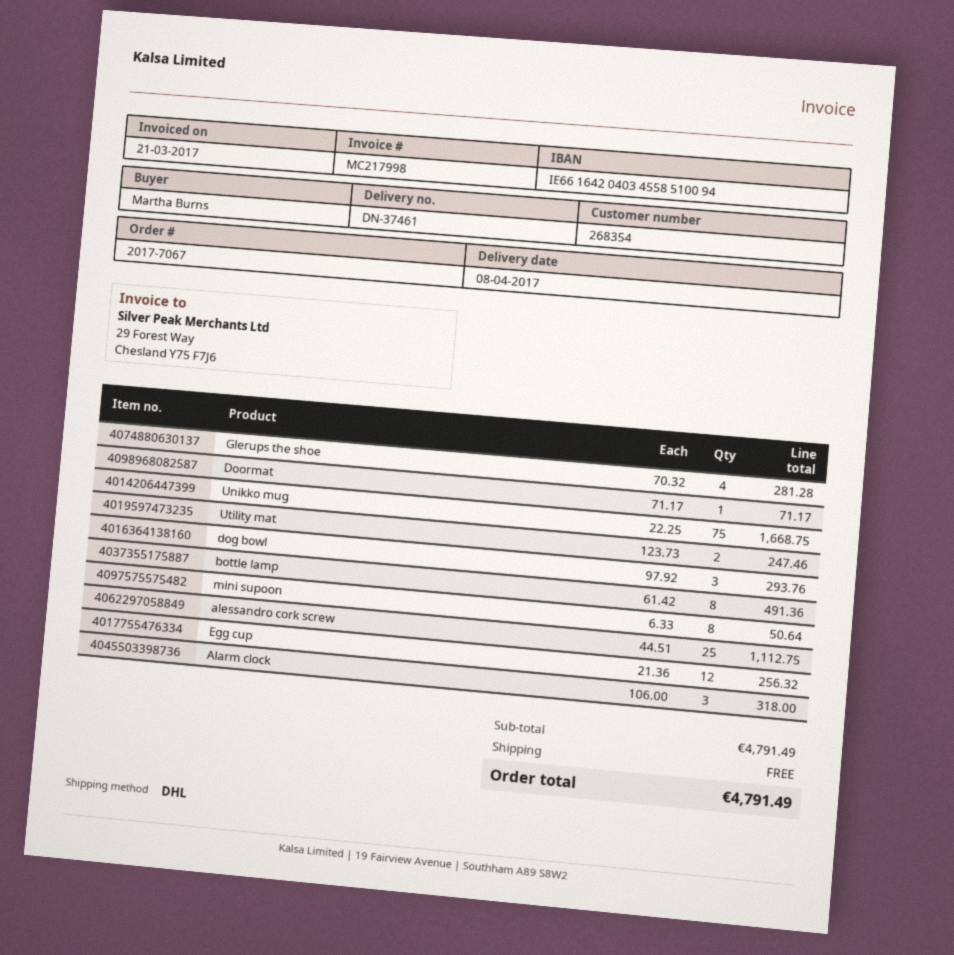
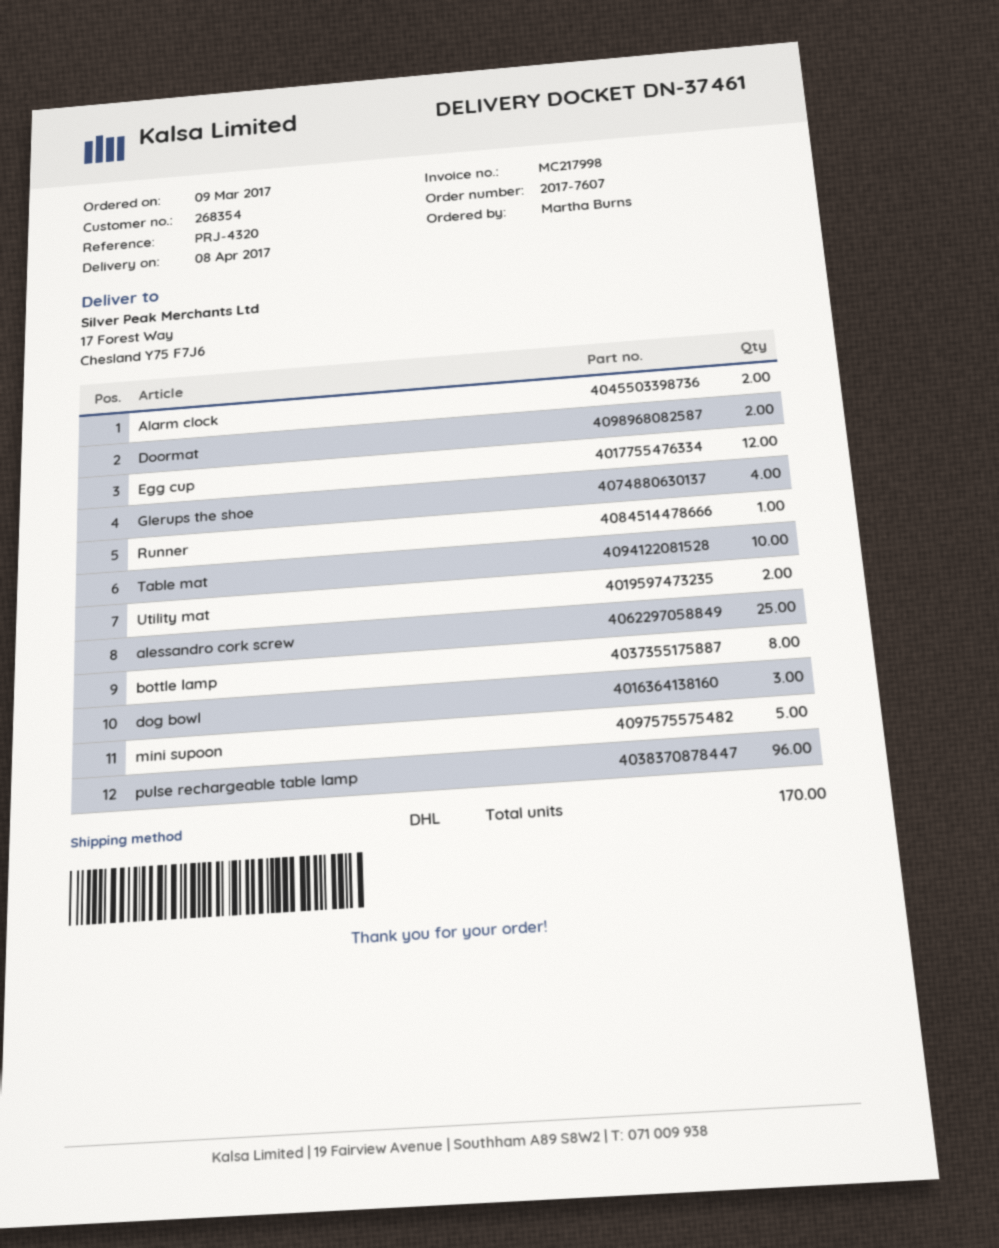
order number: 2017-7067 -> 2017-7607
Doormat: 1 -> 2
Unikko mug: 75 -> none
mini supoon: 8 -> 5
Alarm clock: 3 -> 2
Runner: none -> 1
Table mat: none -> 10
pulse rechargeable table lamp: none -> 96

